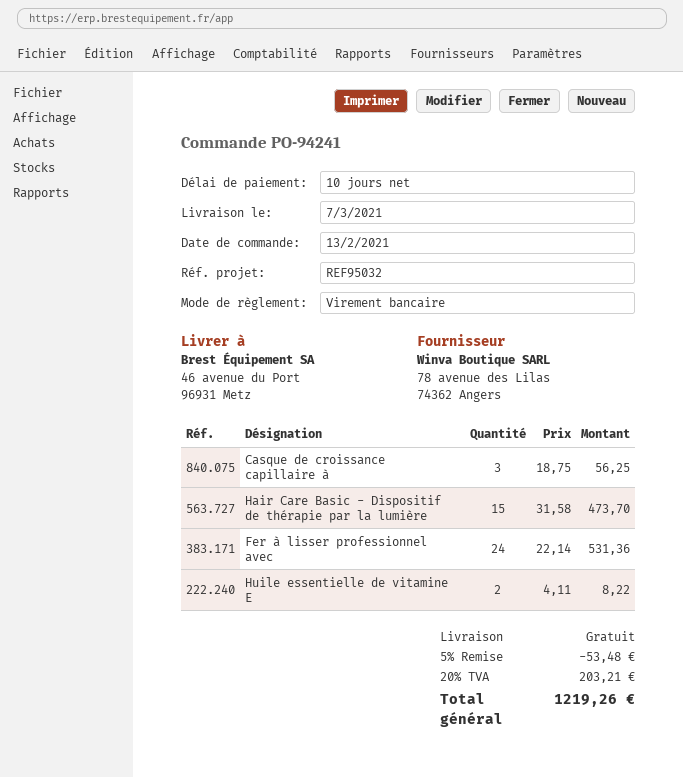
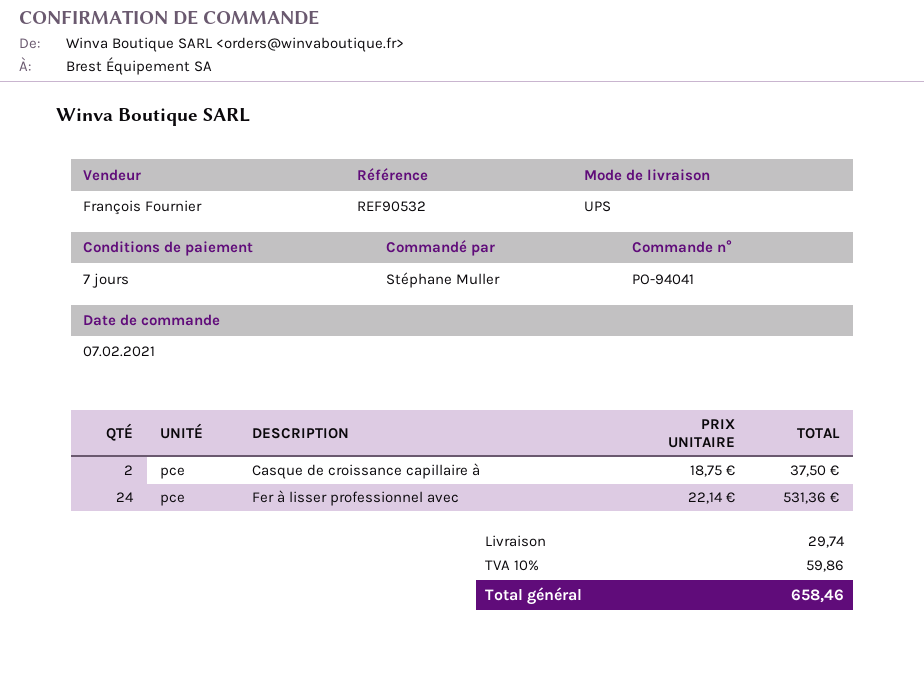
order number: PO-94241 -> PO-94041
order date: 2021-02-13 -> 2021-02-07
payment terms: 10 days -> 7 days
reference: REF95032 -> REF90532
Casque de croissance capillaire à: 3 x 18.75 = 56.25 -> 2 x 18.75 = 37.50
Hair Care Basic - Dispositif de thérapie par la lumière: 15 x 31.58 = 473.70 -> none
Huile essentielle de vitamine E: 2 x 4.11 = 8.22 -> none
discount: 5% = 53.48 -> none
shipping: 0.00 -> 29.74
tax: 20% = 203.21 -> 10% = 59.86
total: 1219.26 -> 658.46

